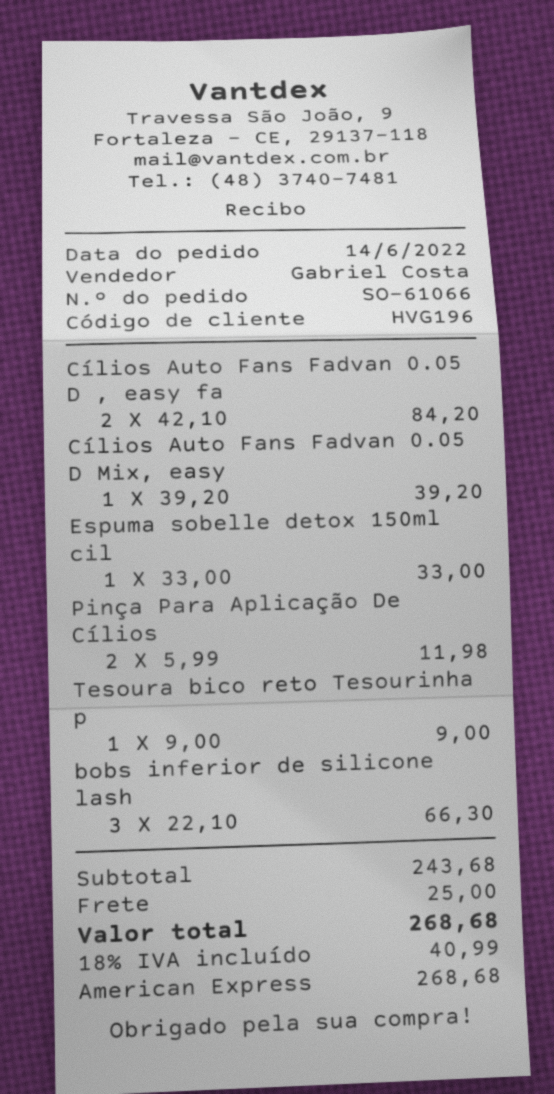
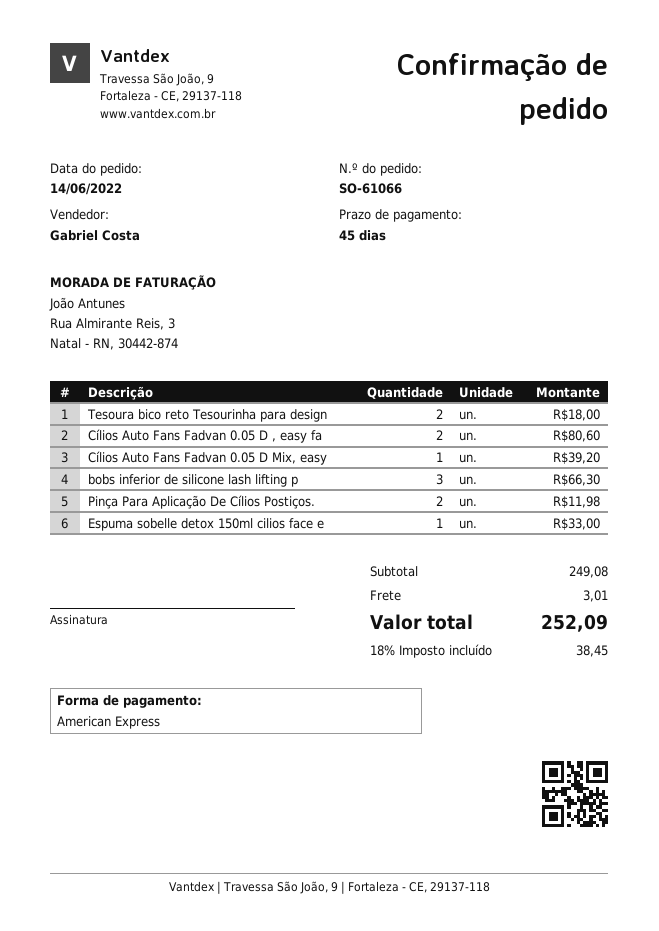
Cílios Auto Fans Fadvan 0.05 D , easy fa: 2 for 84.20 -> 2 for 80.60
Tesoura bico reto Tesourinha p: 1 for 9.00 -> 2 for 18.00
subtotal: 243.68 -> 249.08
shipping: 25.00 -> 3.01
tax: 18% = 40.99 -> 18% = 38.45
total: 268.68 -> 252.09

